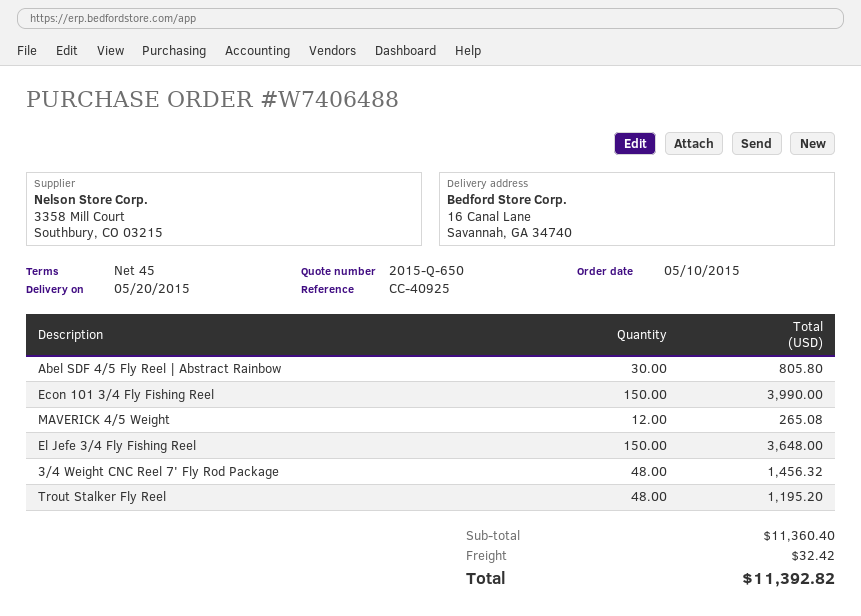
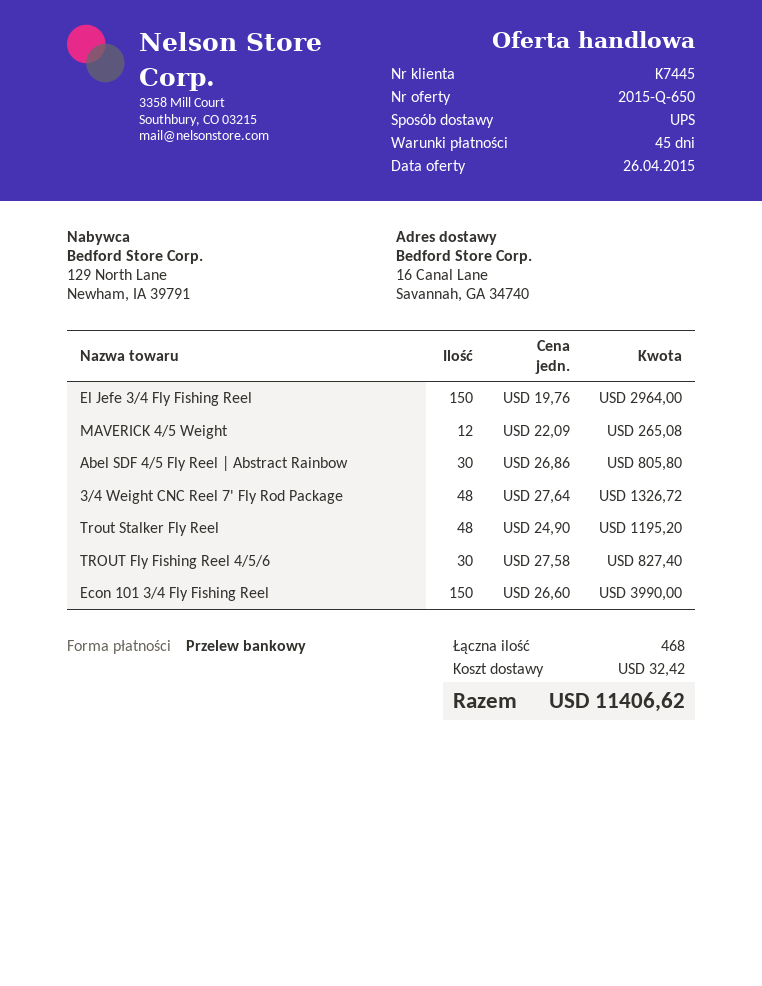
El Jefe 3/4 Fly Fishing Reel: 150 for 3648.00 -> 150 for 2964.00
3/4 Weight CNC Reel 7' Fly Rod Package: 48 for 1456.32 -> 48 for 1326.72
TROUT Fly Fishing Reel 4/5/6: none -> 30 for 827.40
total: 11392.82 -> 11406.62

